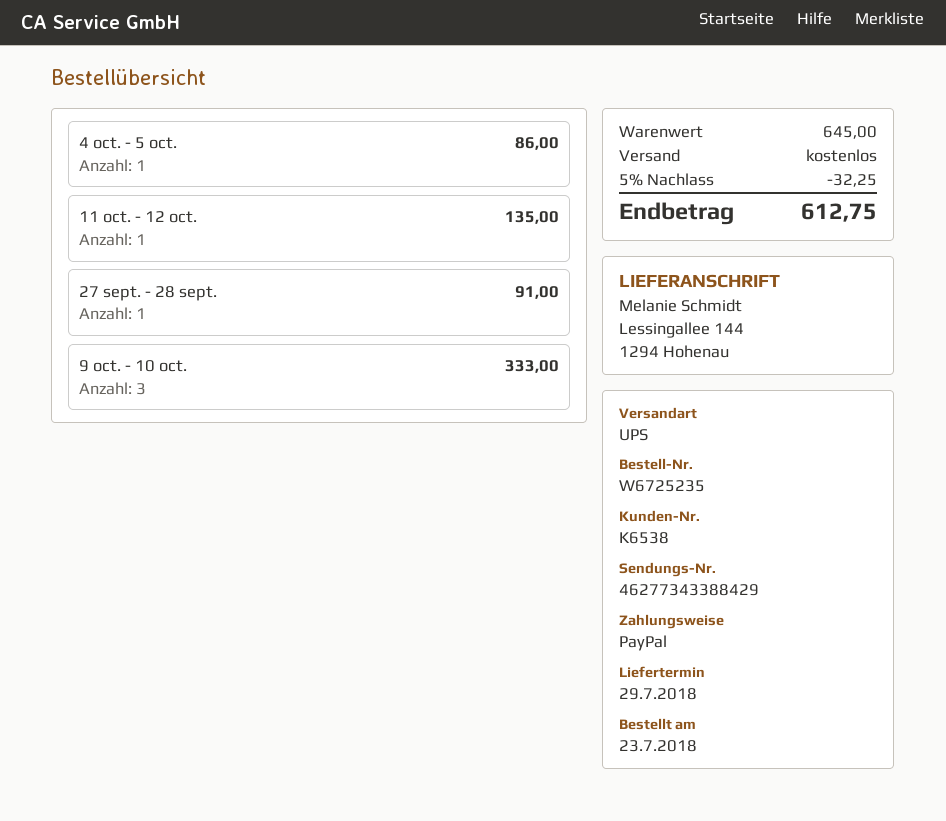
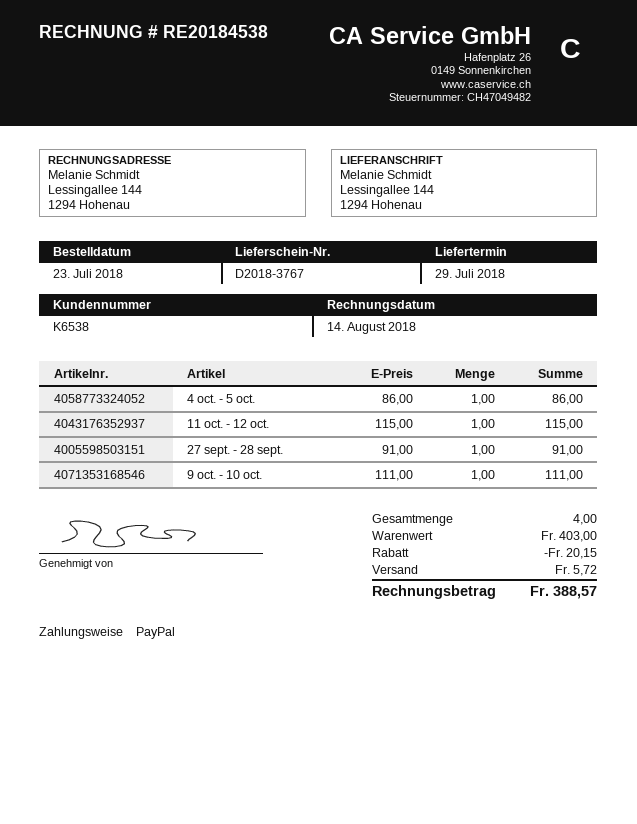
11 oct. - 12 oct.: 1 for 135.00 -> 1 for 115.00
9 oct. - 10 oct.: 3 for 333.00 -> 1 for 111.00
subtotal: 645.00 -> 403.00
discount: 32.25 -> 20.15
shipping: 0.00 -> 5.72
total: 612.75 -> 388.57

